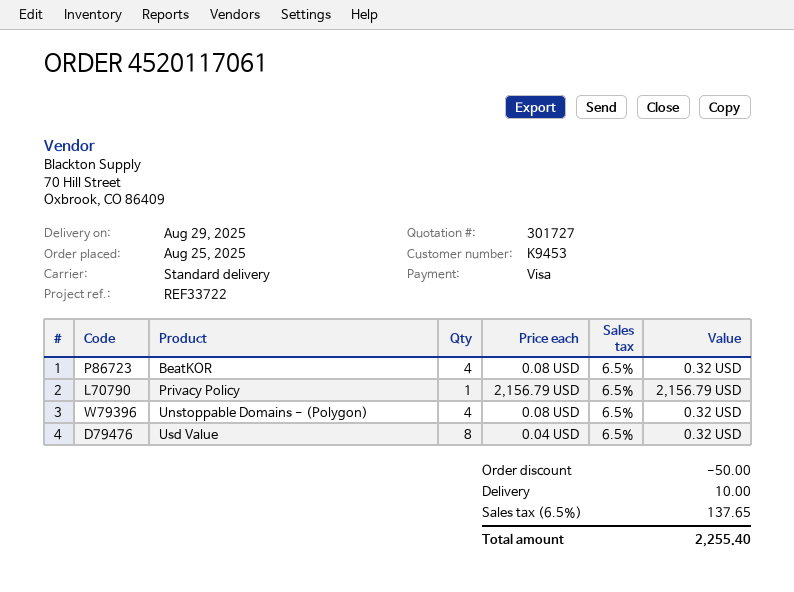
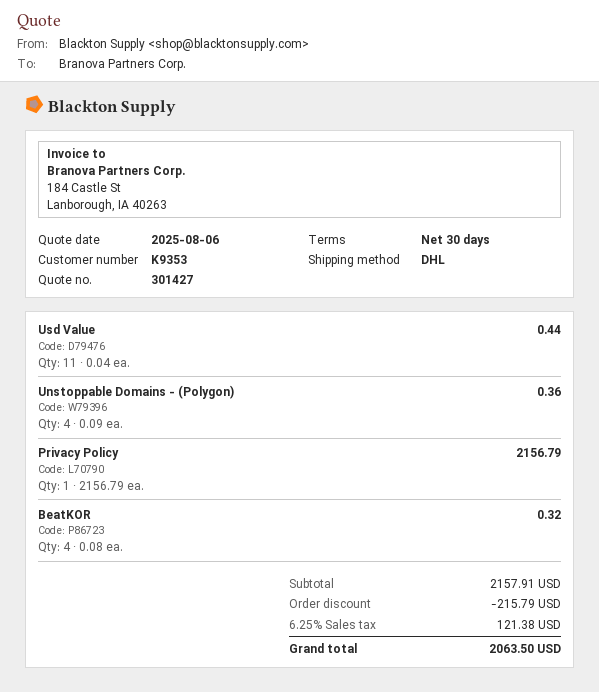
quote number: 301727 -> 301427
customer number: K9453 -> K9353
shipping method: standard -> DHL
Unstoppable Domains - (Polygon): 4 x 0.08 = 0.32 -> 4 x 0.09 = 0.36
Usd Value: 8 x 0.04 = 0.32 -> 11 x 0.04 = 0.44
discount: 50.00 -> 215.79
shipping: 10.00 -> none
tax: 6.5% = 137.65 -> 6.25% = 121.38
total: 2255.40 -> 2063.50

